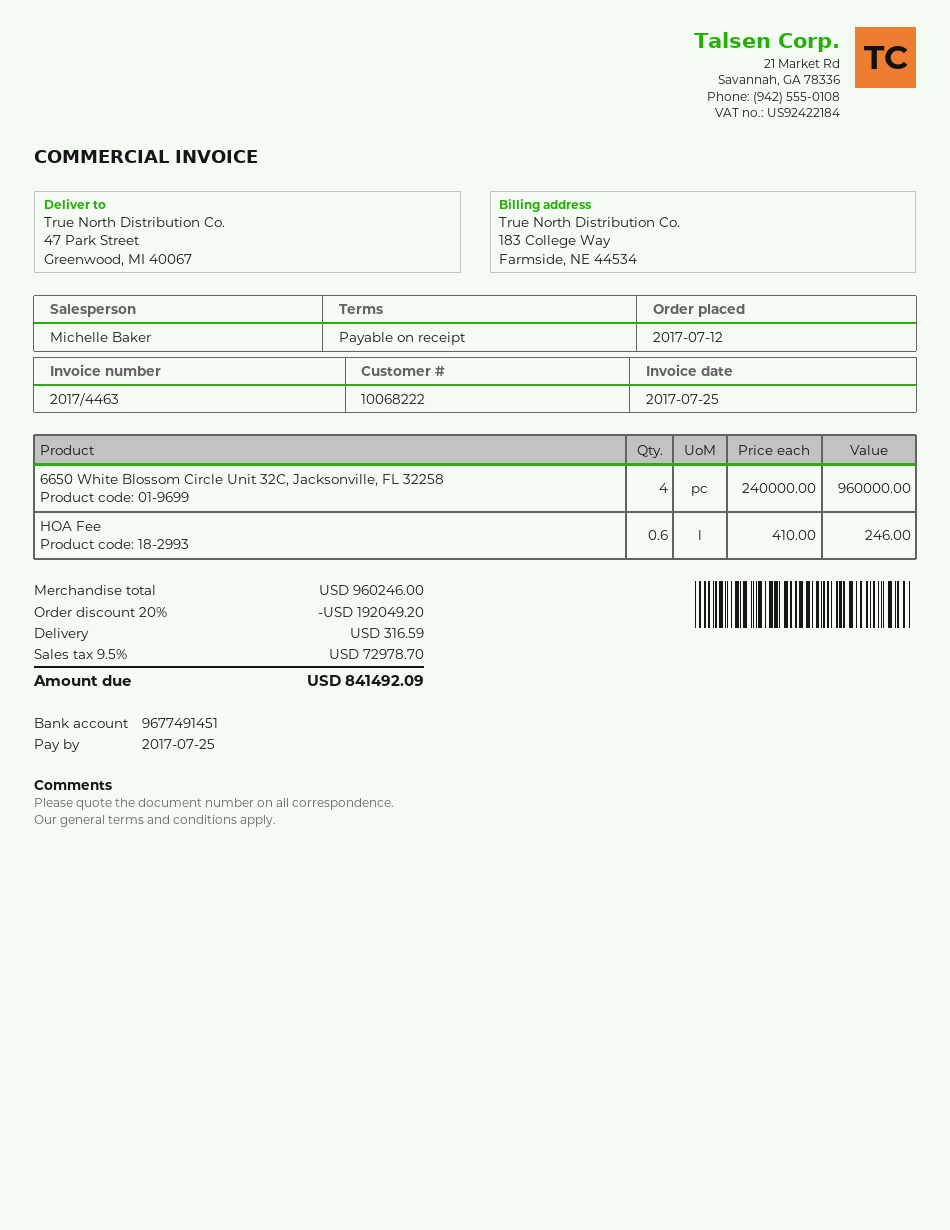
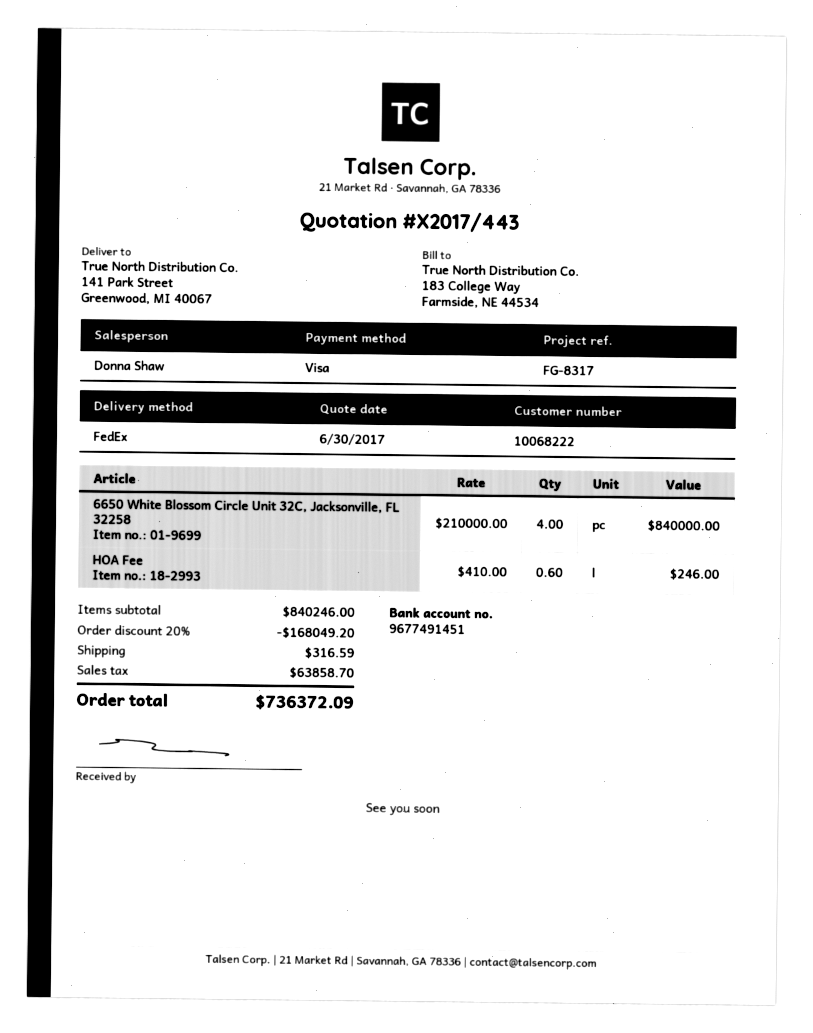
sales rep: Michelle Baker -> Donna Shaw
ship to: 47 Park Street, Greenwood, MI 40067 -> 141 Park Street, Greenwood, MI 40067
6650 White Blossom Circle Unit 32C, Jacksonville, FL 32258: 4 x 240000.00 = 960000.00 -> 4 x 210000.00 = 840000.00
subtotal: 960246.00 -> 840246.00
discount: 20% = 192049.20 -> 20% = 168049.20
tax: 72978.70 -> 63858.70
total: 841492.09 -> 736372.09

